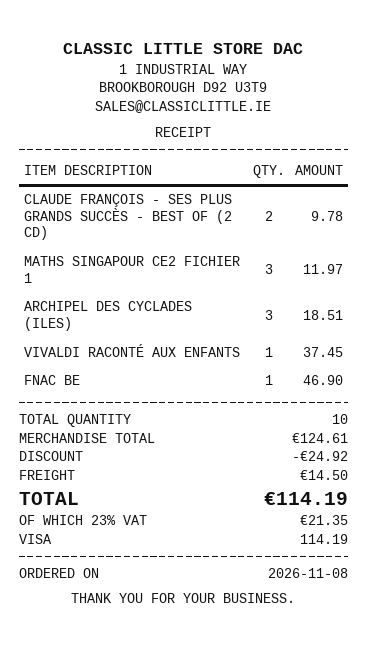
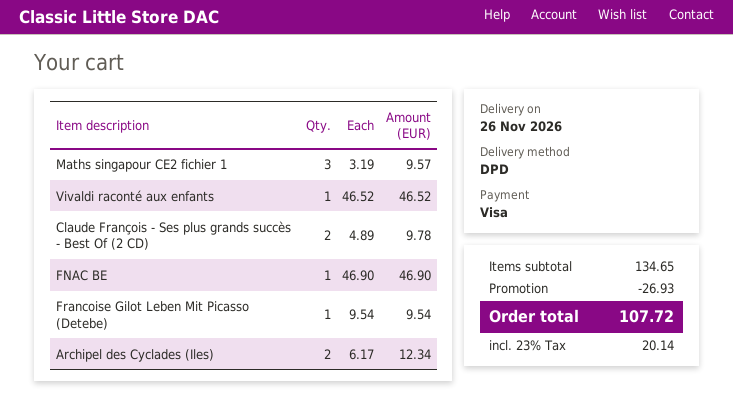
MATHS SINGAPOUR CE2 FICHIER 1: 3 for 11.97 -> 3 for 9.57
ARCHIPEL DES CYCLADES (ILES): 3 for 18.51 -> 2 for 12.34
VIVALDI RACONTÉ AUX ENFANTS: 1 for 37.45 -> 1 for 46.52
Francoise Gilot Leben Mit Picasso (Detebe): none -> 1 for 9.54
subtotal: 124.61 -> 134.65
discount: 24.92 -> 26.93
shipping: 14.50 -> none
tax: 23% = 21.35 -> 23% = 20.14
total: 114.19 -> 107.72

